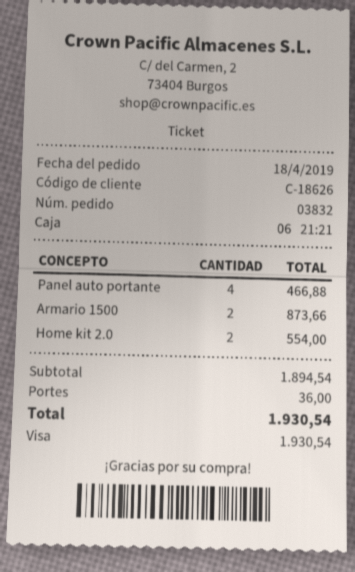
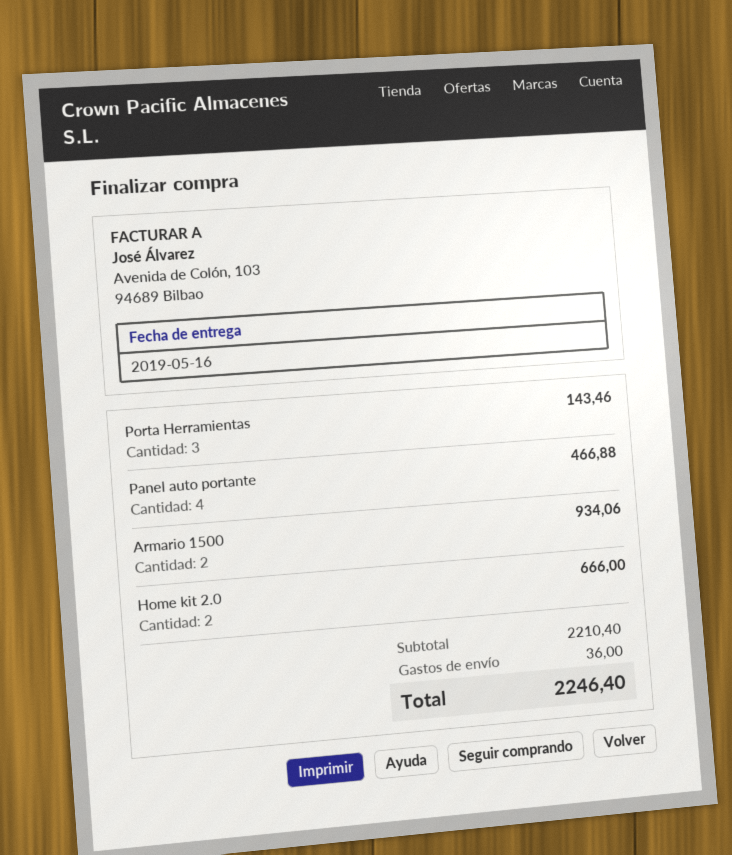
Armario 1500: 2 for 873.66 -> 2 for 934.06
Home kit 2.0: 2 for 554.00 -> 2 for 666.00
Porta Herramientas: none -> 3 for 143.46
subtotal: 1894.54 -> 2210.40
total: 1930.54 -> 2246.40

